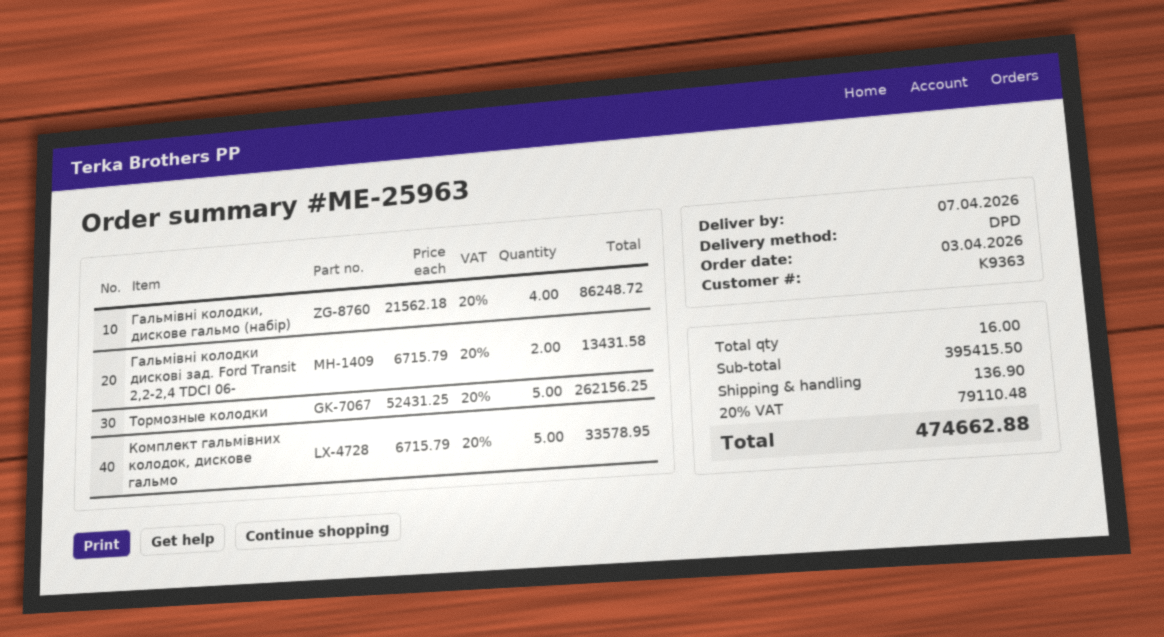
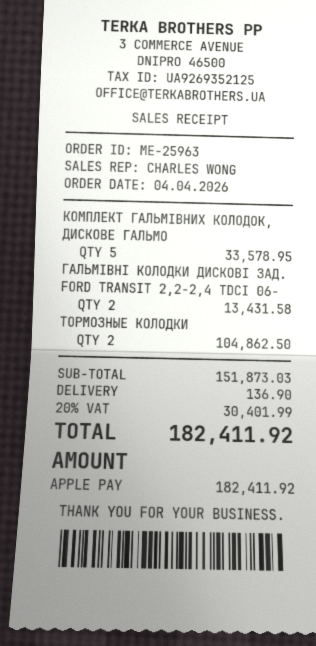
order date: 2026-04-03 -> 2026-04-04
Гальмівні колодки, дискове гальмо (набір): 4 for 86248.72 -> none
Тормозные колодки: 5 for 262156.25 -> 2 for 104862.50
subtotal: 395415.50 -> 151873.03
tax: 20% = 79110.48 -> 20% = 30401.99
total: 474662.88 -> 182411.92

